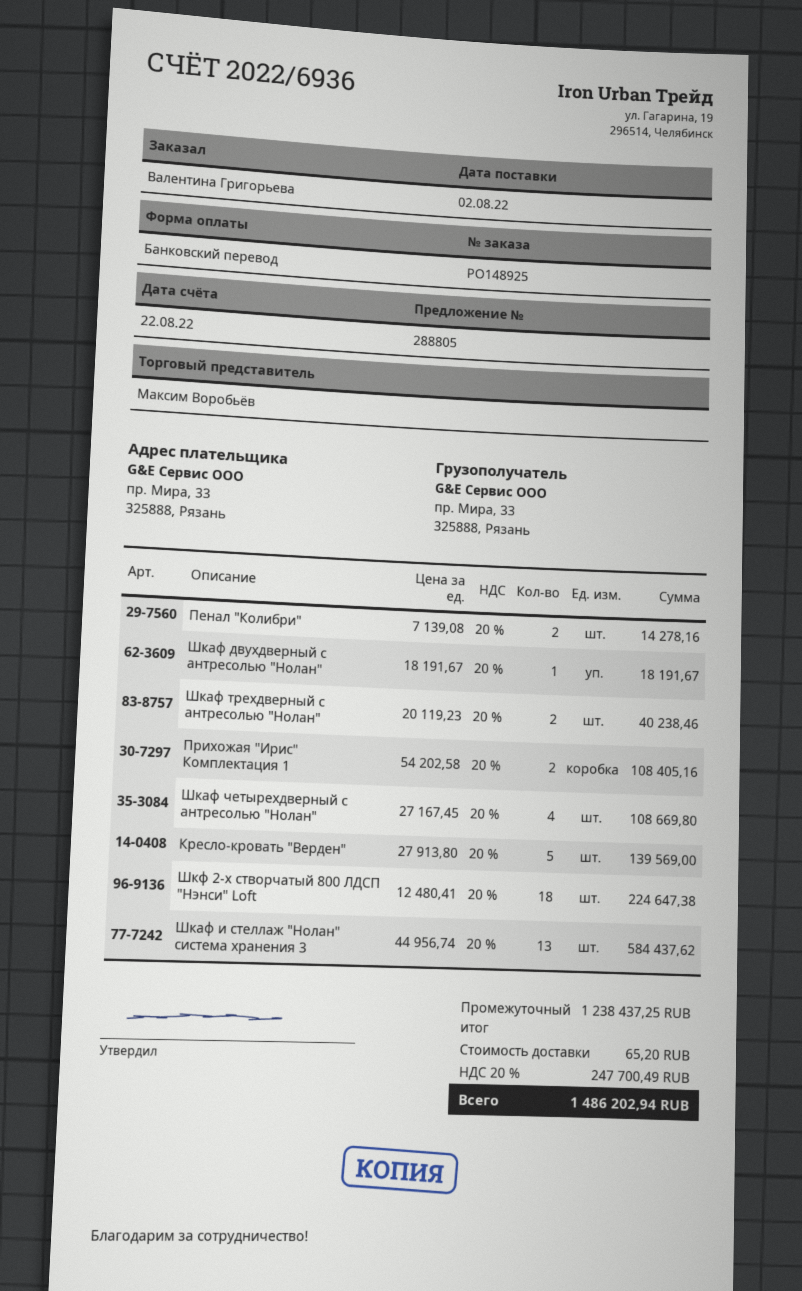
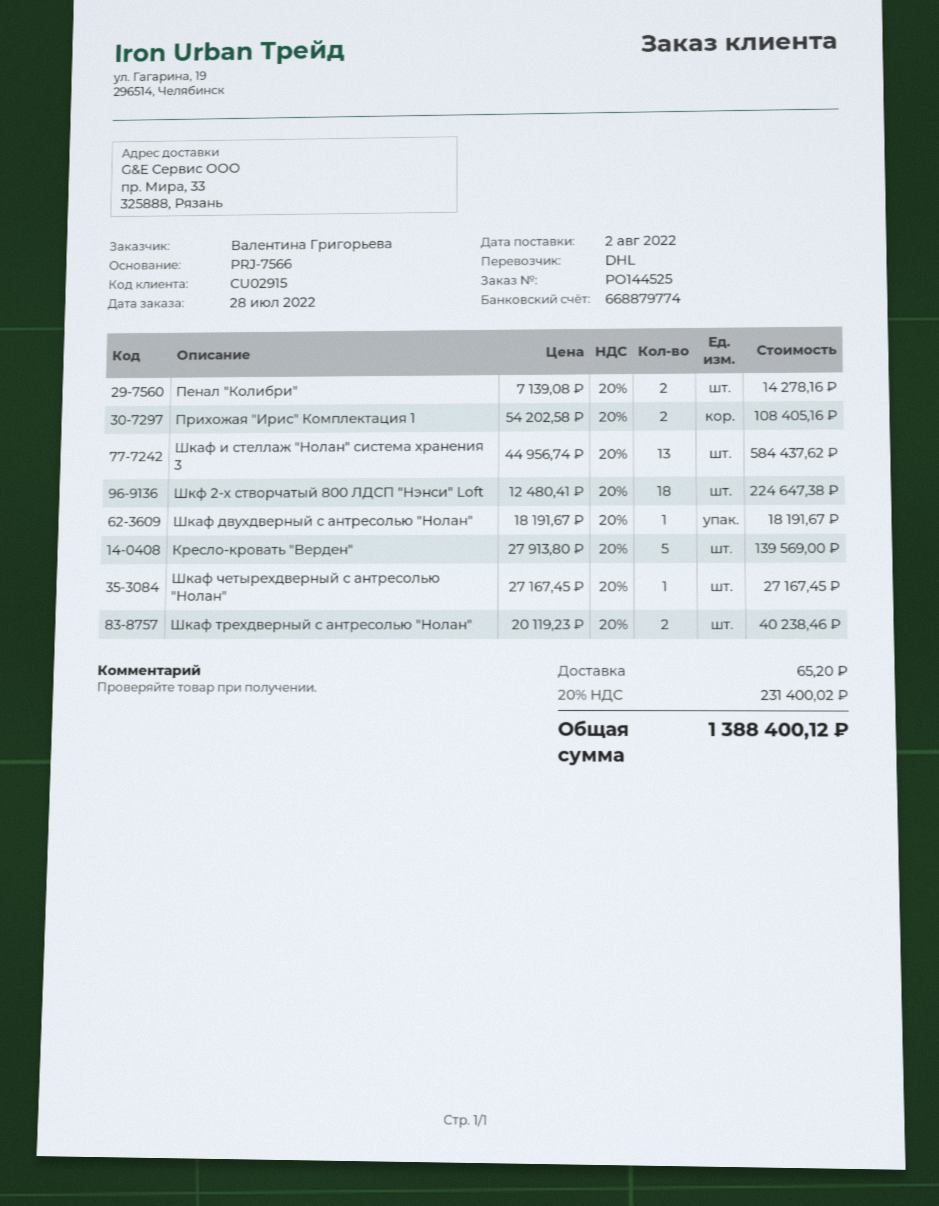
order number: PO148925 -> PO144525
Шкаф четырехдверный с антресолью "Нолан": 4 x 27167.45 = 108669.80 -> 1 x 27167.45 = 27167.45
tax: 20% = 247700.49 -> 20% = 231400.02
total: 1486202.94 -> 1388400.12

